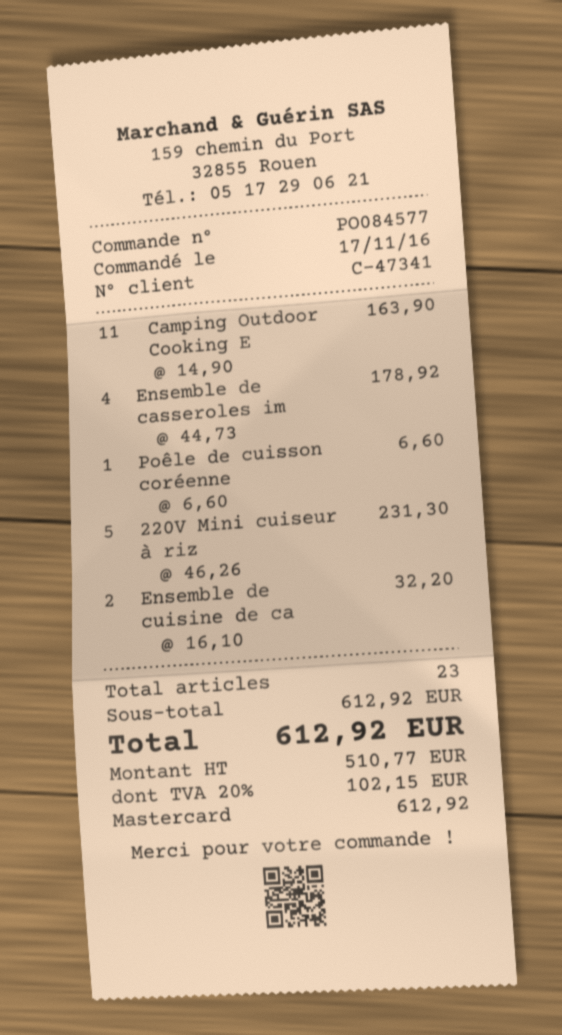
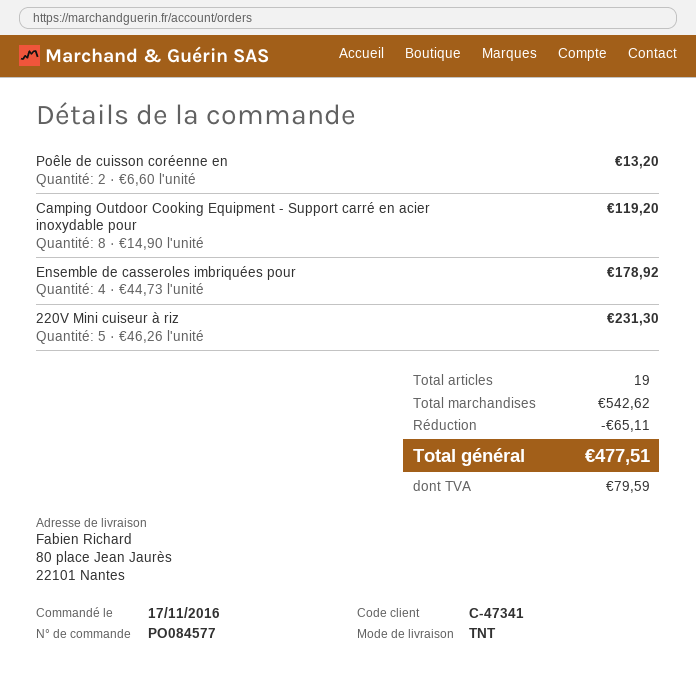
Camping Outdoor Cooking E: 11 x 14.90 = 163.90 -> 8 x 14.90 = 119.20
Poêle de cuisson coréenne: 1 x 6.60 = 6.60 -> 2 x 6.60 = 13.20
Ensemble de cuisine de ca: 2 x 16.10 = 32.20 -> none
total quantity: 23 -> 19
subtotal: 612.92 -> 542.62
discount: none -> 65.11
tax: 102.15 -> 79.59
total: 612.92 -> 477.51

